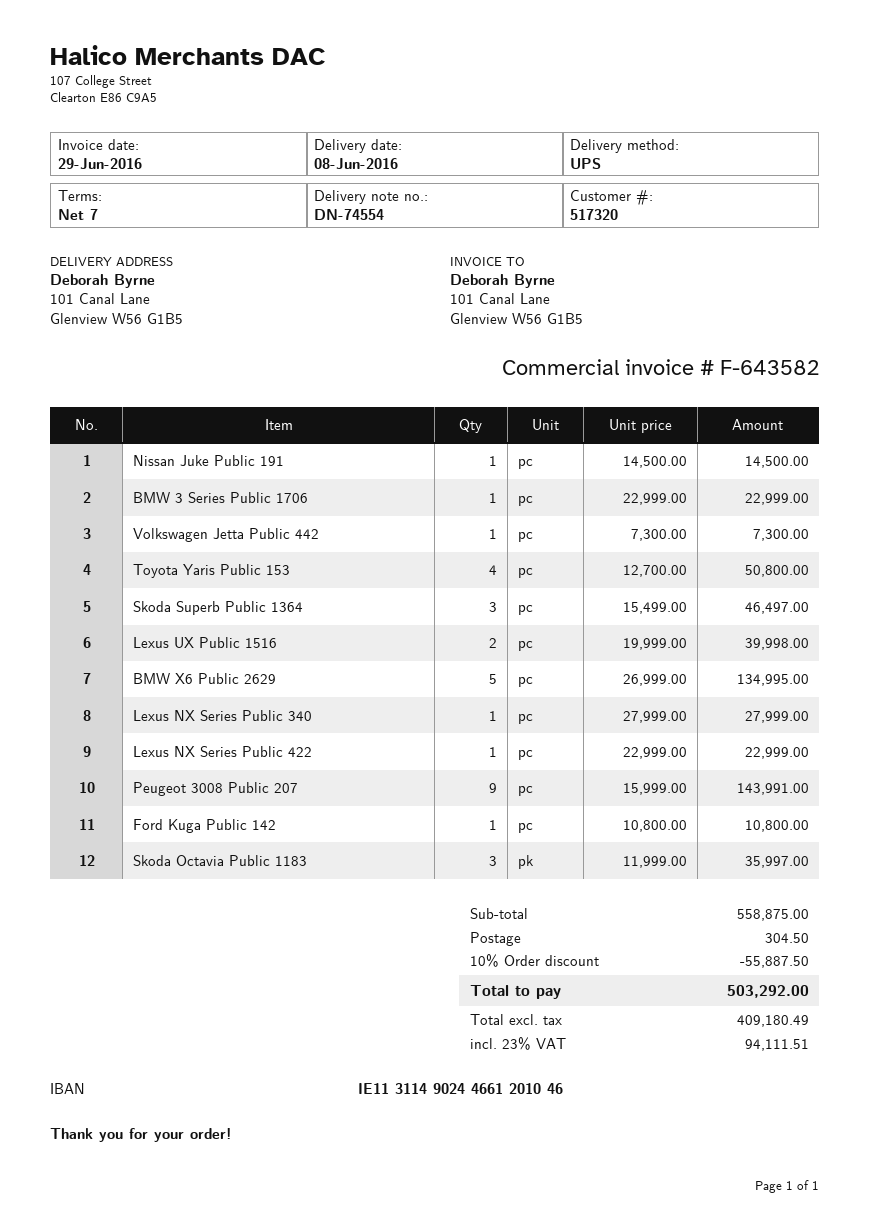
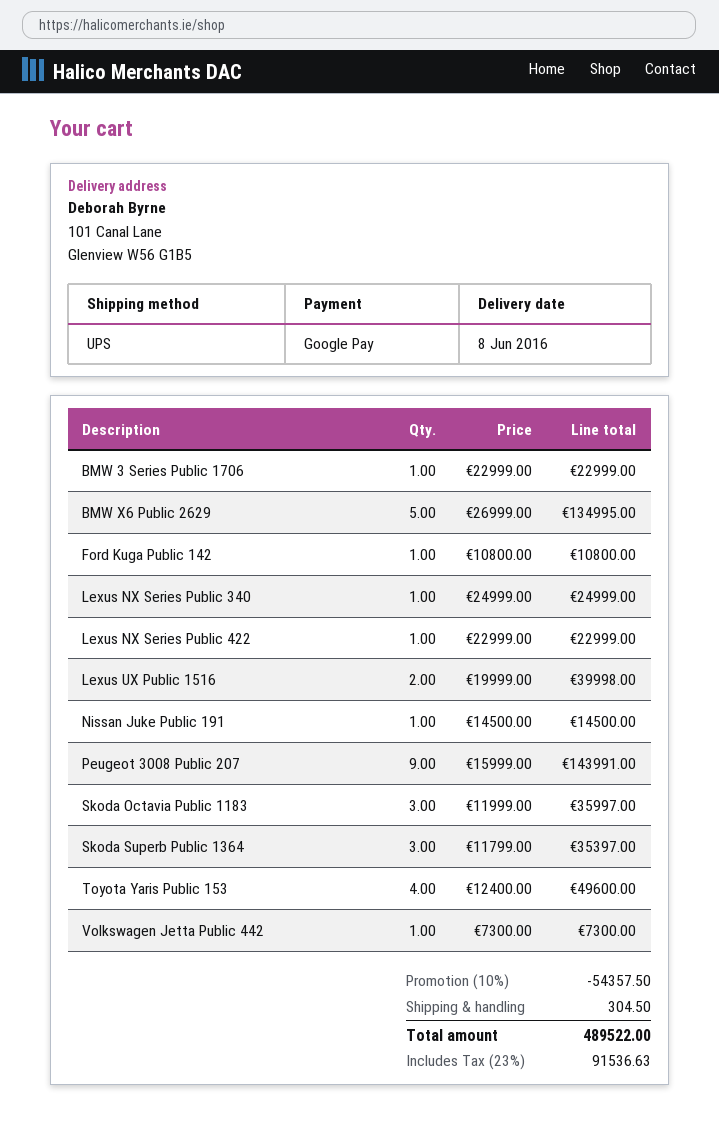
Toyota Yaris Public 153: 4 x 12700.00 = 50800.00 -> 4 x 12400.00 = 49600.00
Skoda Superb Public 1364: 3 x 15499.00 = 46497.00 -> 3 x 11799.00 = 35397.00
Lexus NX Series Public 340: 1 x 27999.00 = 27999.00 -> 1 x 24999.00 = 24999.00
discount: 10% = 55887.50 -> 10% = 54357.50
tax: 23% = 94111.51 -> 23% = 91536.63
total: 503292.00 -> 489522.00

